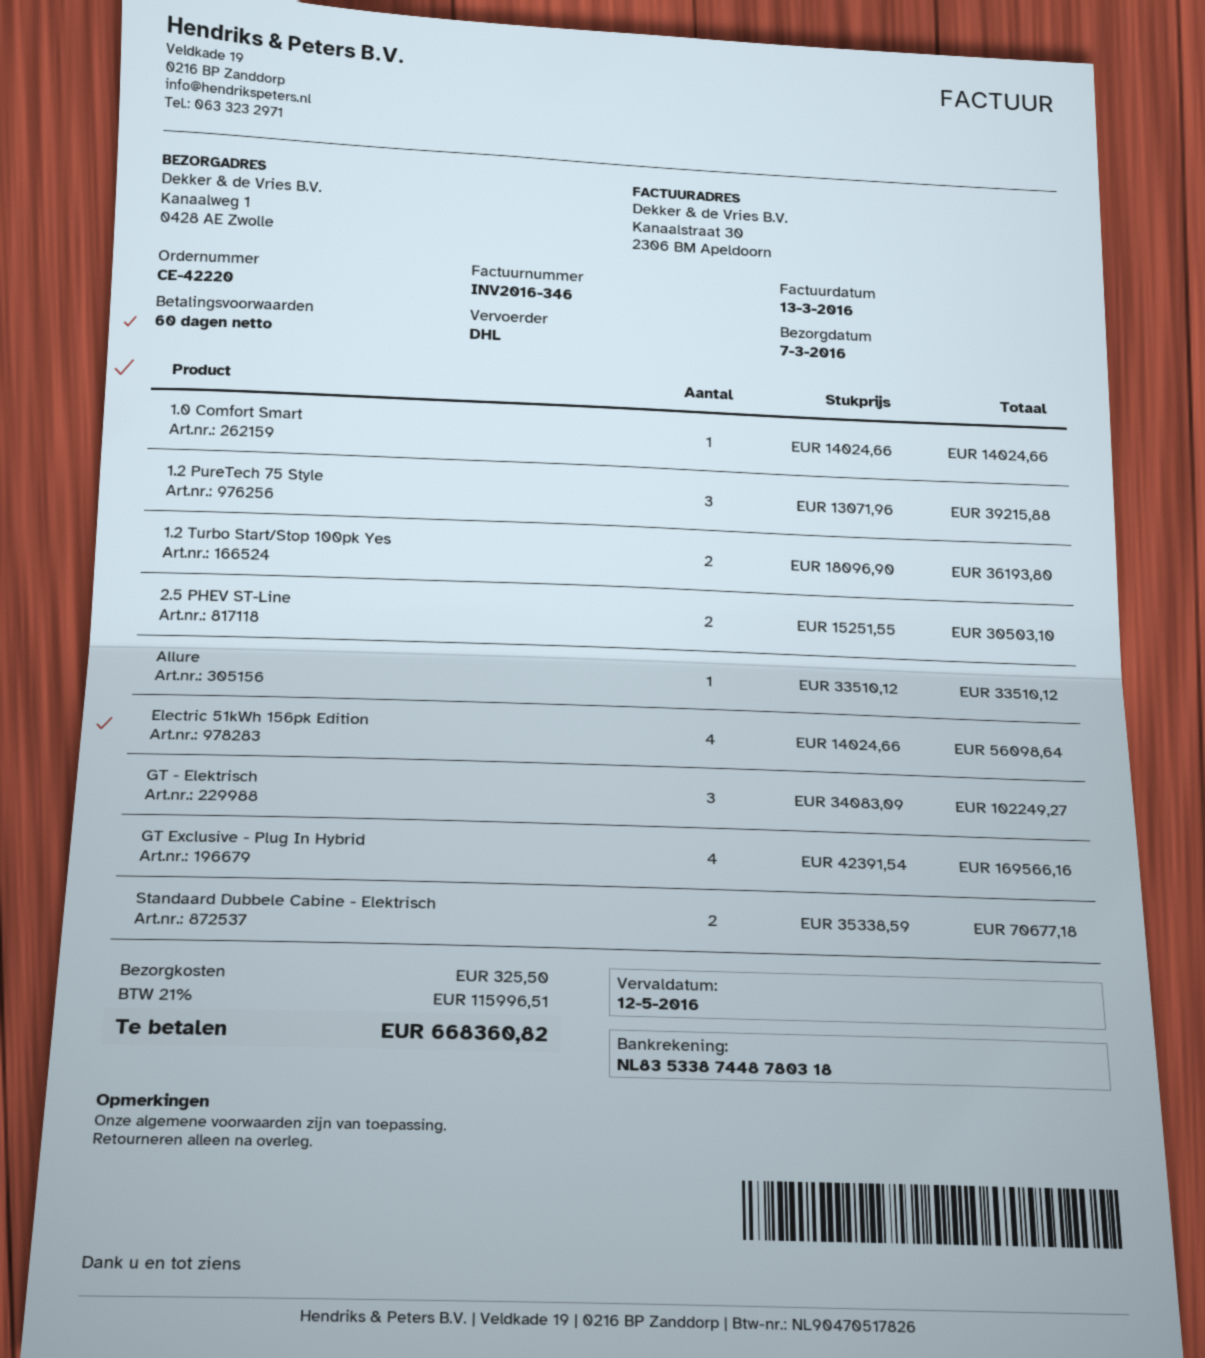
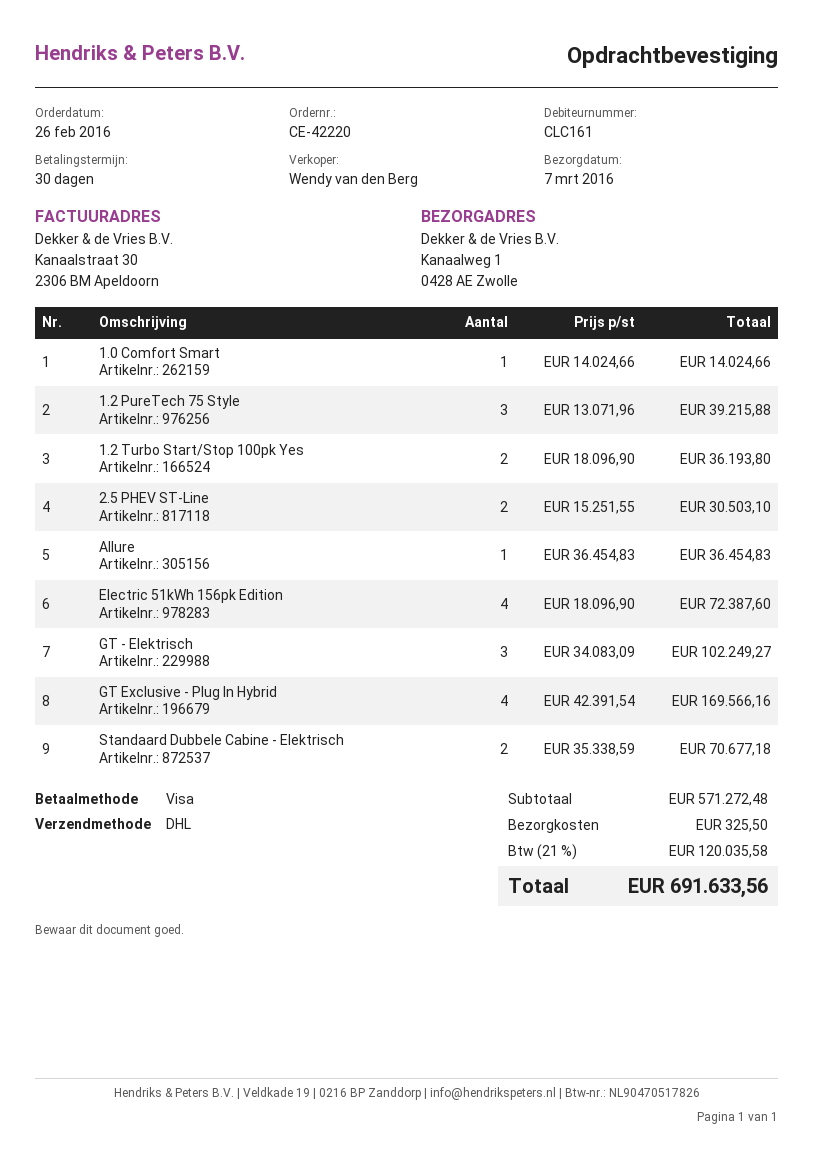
payment terms: 60 days -> 30 days
Allure: 1 x 33510.12 = 33510.12 -> 1 x 36454.83 = 36454.83
Electric 51kWh 156pk Edition: 4 x 14024.66 = 56098.64 -> 4 x 18096.90 = 72387.60
tax: 21% = 115996.51 -> 21% = 120035.58
total: 668360.82 -> 691633.56

